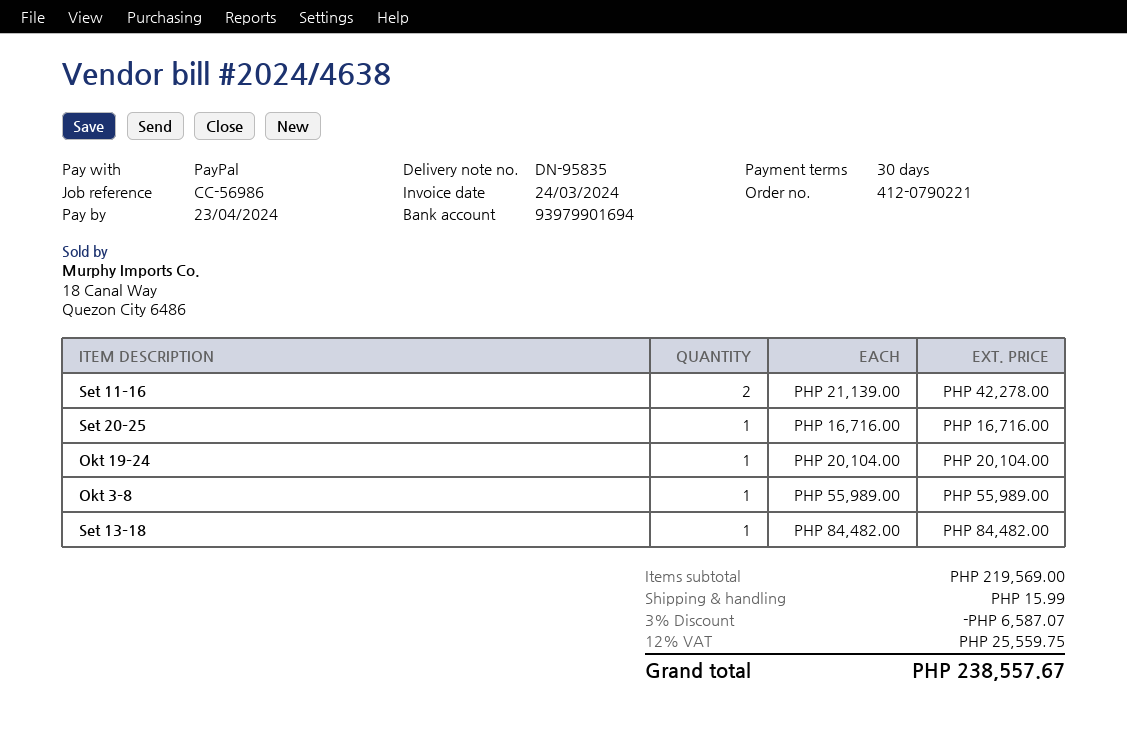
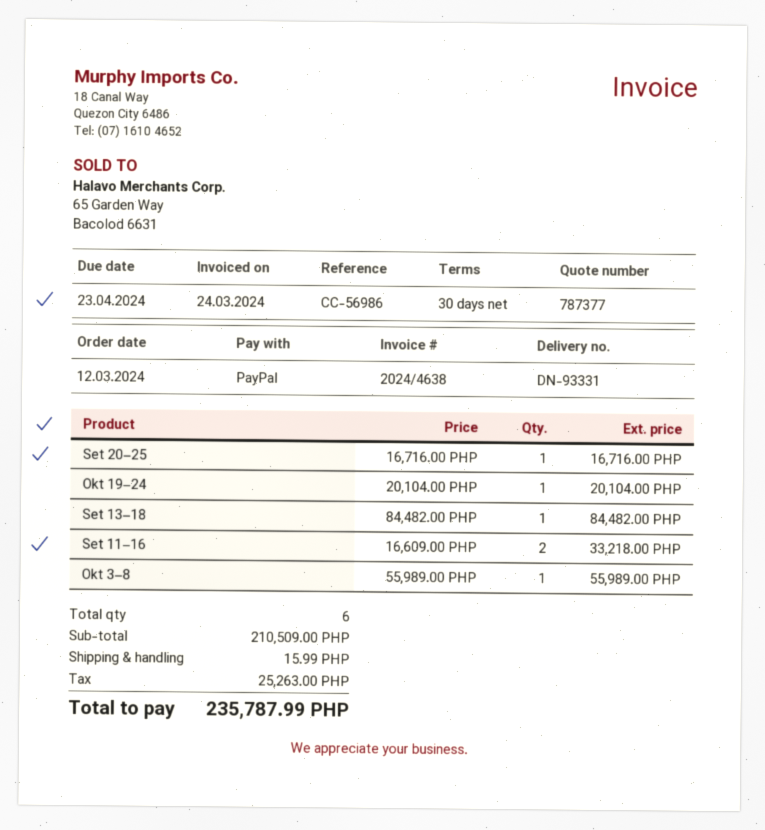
delivery note number: DN-95835 -> DN-93331
Set 11–16: 2 x 21139.00 = 42278.00 -> 2 x 16609.00 = 33218.00
subtotal: 219569.00 -> 210509.00
discount: 3% = 6587.07 -> none
tax: 25559.75 -> 25263.00
total: 238557.67 -> 235787.99

